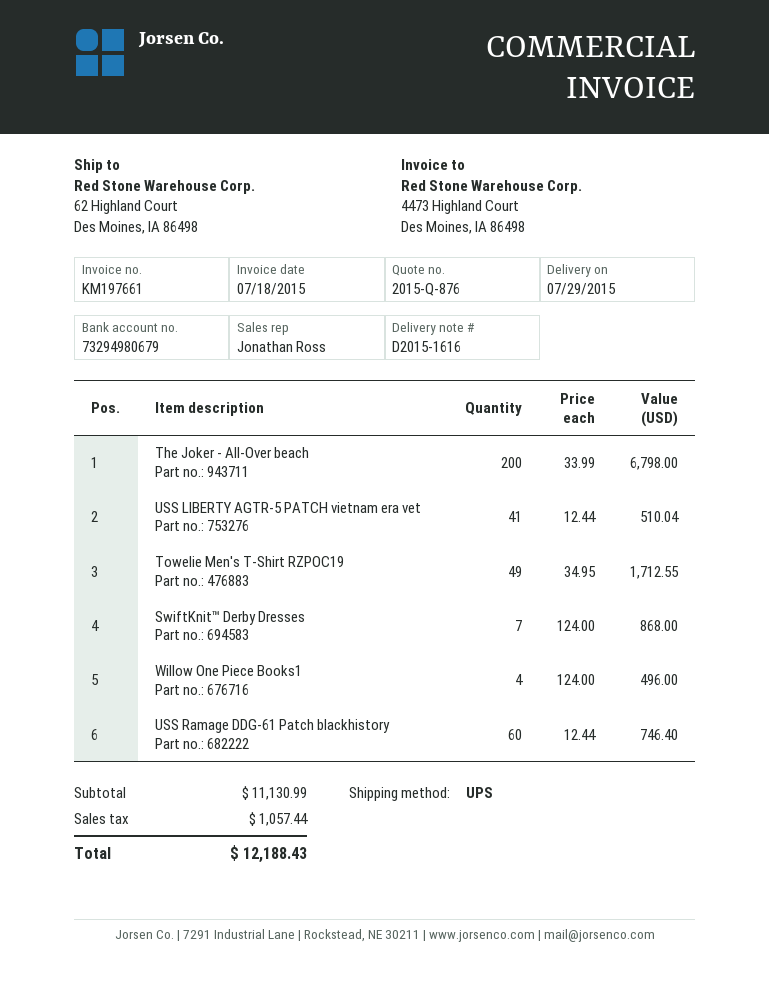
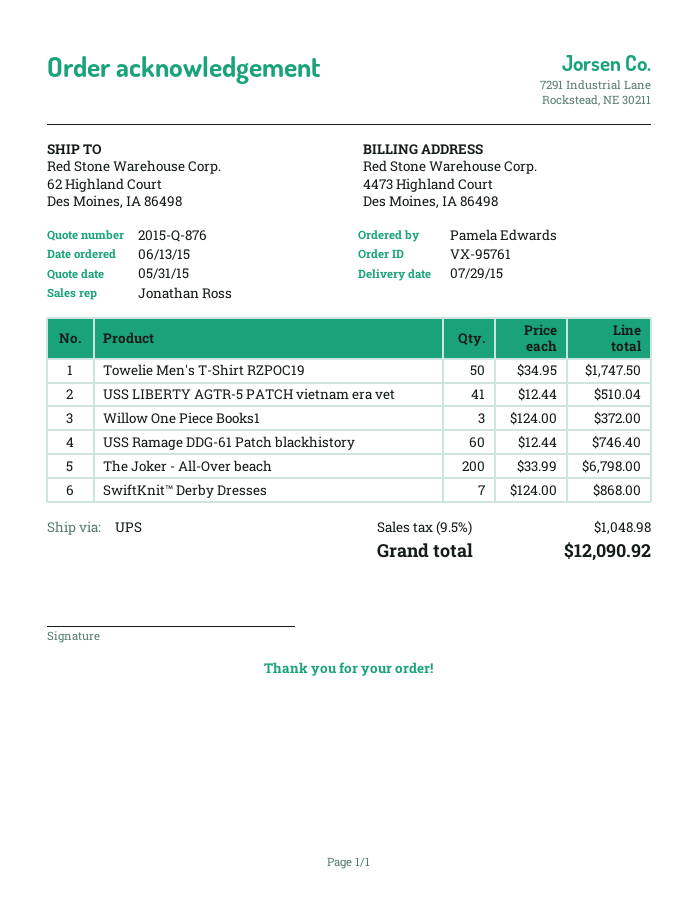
Towelie Men's T-Shirt RZPOC19: 49 x 34.95 = 1712.55 -> 50 x 34.95 = 1747.50
Willow One Piece Books1: 4 x 124.00 = 496.00 -> 3 x 124.00 = 372.00
tax: 1057.44 -> 1048.98
total: 12188.43 -> 12090.92

